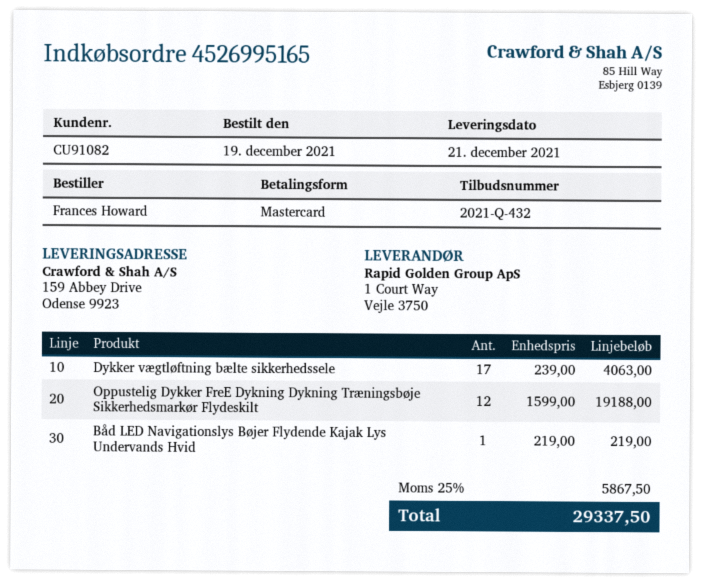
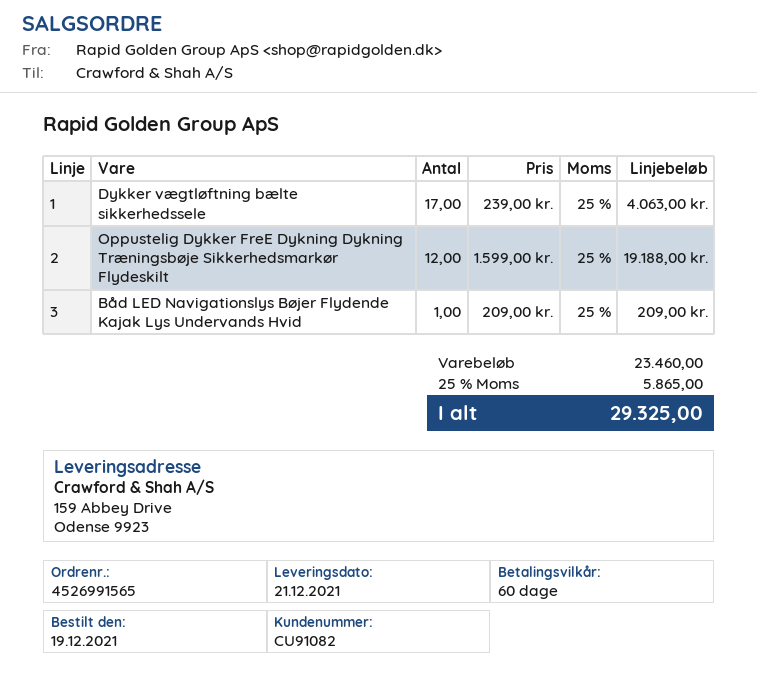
order number: 4526995165 -> 4526991565
Båd LED Navigationslys Bøjer Flydende Kajak Lys Undervands Hvid: 1 x 219.00 = 219.00 -> 1 x 209.00 = 209.00
tax: 25% = 5867.50 -> 25% = 5865.00
total: 29337.50 -> 29325.00

